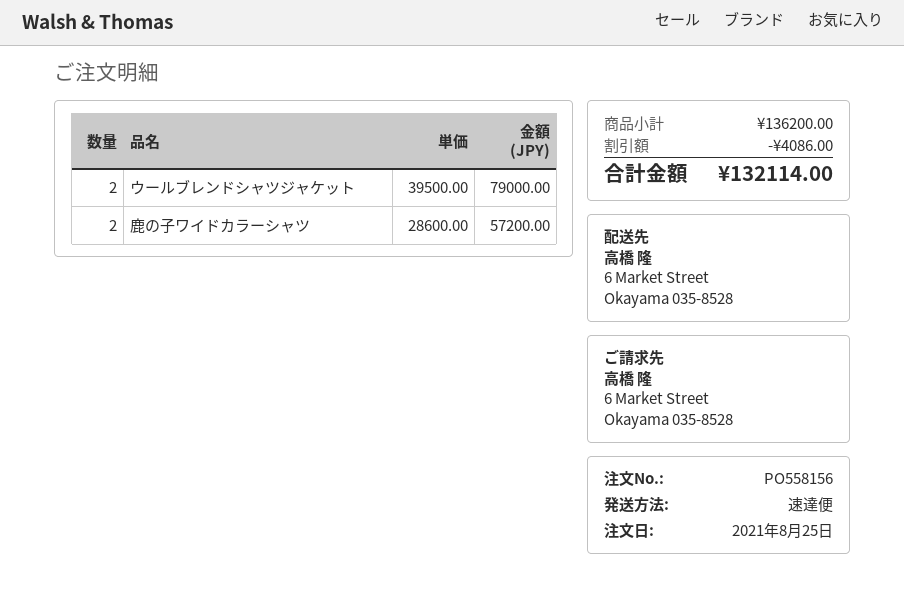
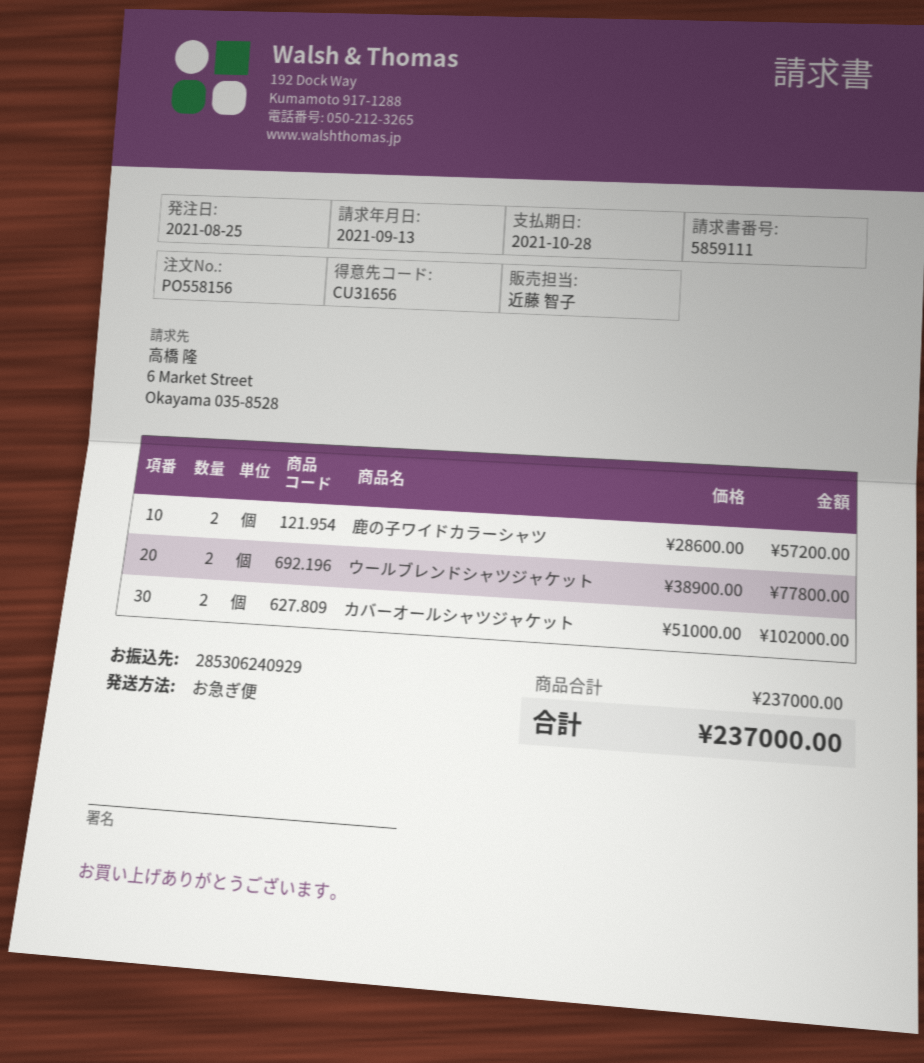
ウールブレンドシャツジャケット: 2 x 39500.00 = 79000.00 -> 2 x 38900.00 = 77800.00
カバーオールシャツジャケット: none -> 2 x 51000.00 = 102000.00
subtotal: 136200.00 -> 237000.00
discount: 4086.00 -> none
total: 132114.00 -> 237000.00

